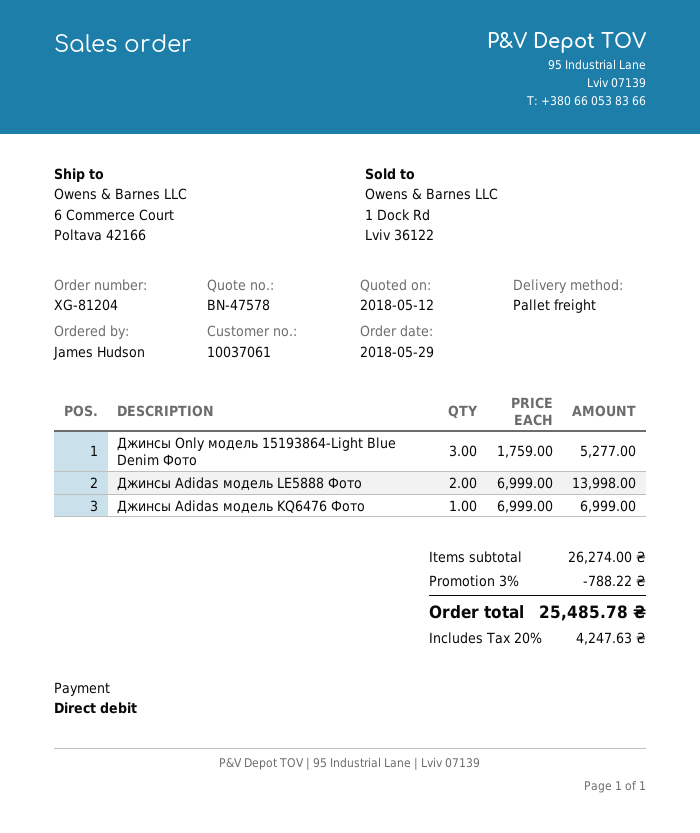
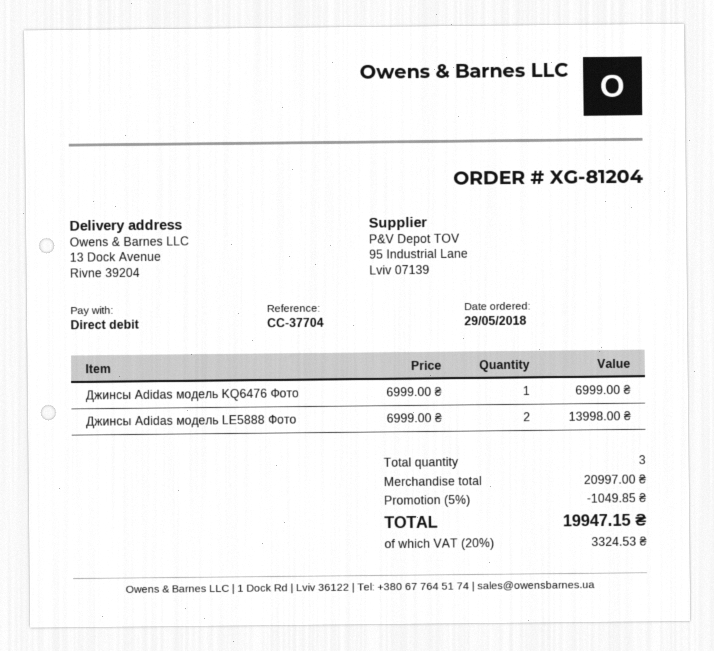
ship to: 6 Commerce Court, Poltava 42166 -> 13 Dock Avenue, Rivne 39204
Джинсы Only модель 15193864-Light Blue Denim Фото: 3 x 1759.00 = 5277.00 -> none
subtotal: 26274.00 -> 20997.00
discount: 3% = 788.22 -> 5% = 1049.85
tax: 20% = 4247.63 -> 20% = 3324.53
total: 25485.78 -> 19947.15

